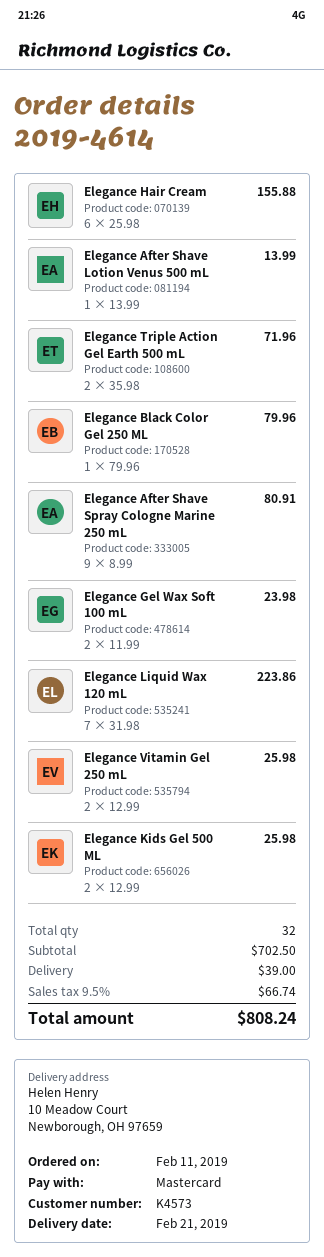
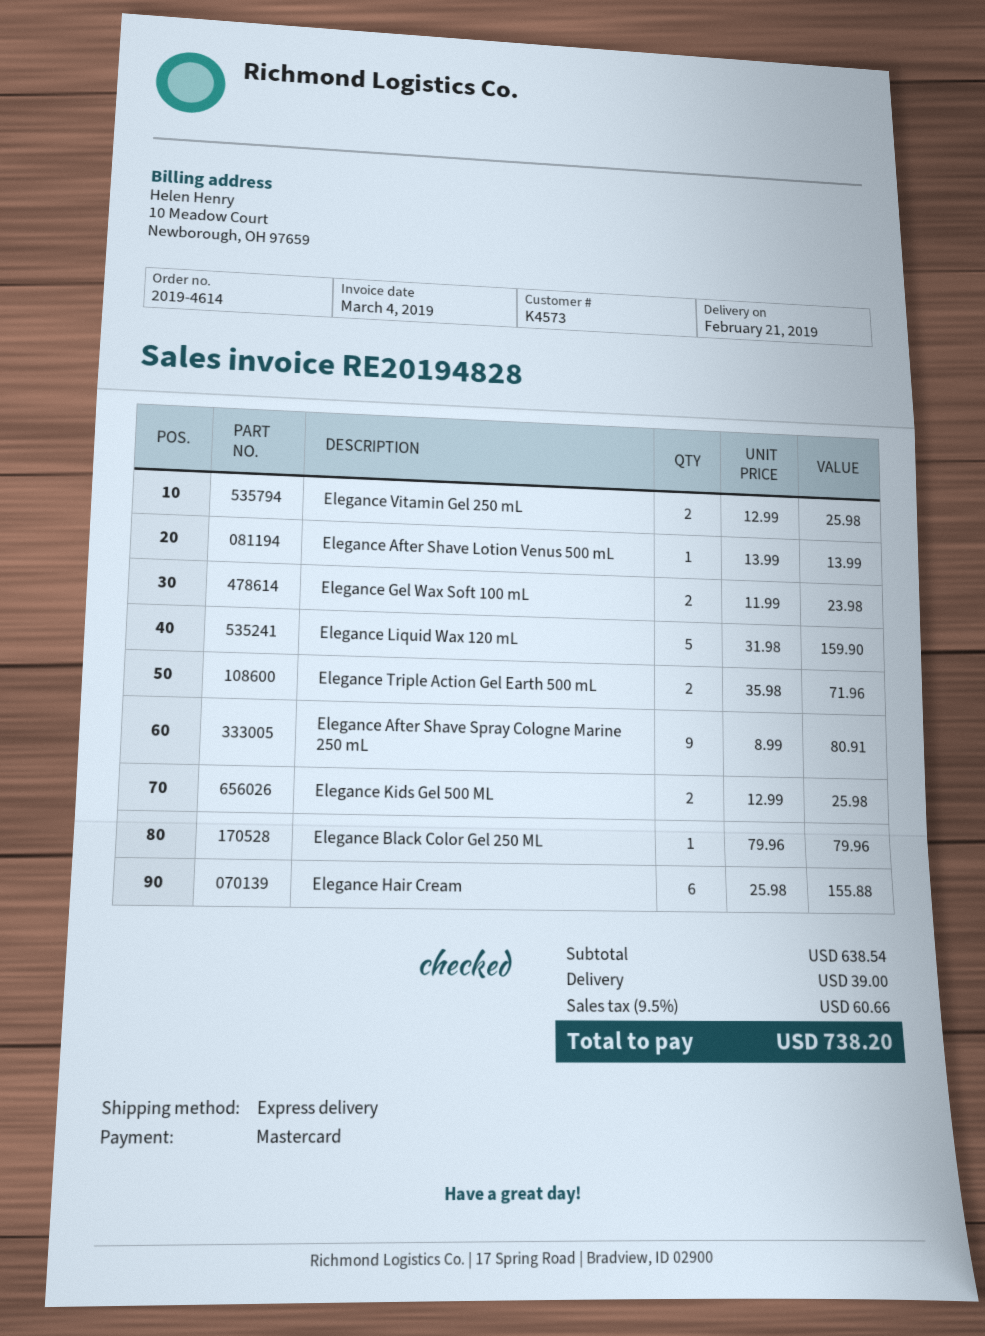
Elegance Liquid Wax 120 mL: 7 x 31.98 = 223.86 -> 5 x 31.98 = 159.90
subtotal: 702.50 -> 638.54
tax: 9.5% = 66.74 -> 9.5% = 60.66
total: 808.24 -> 738.20

